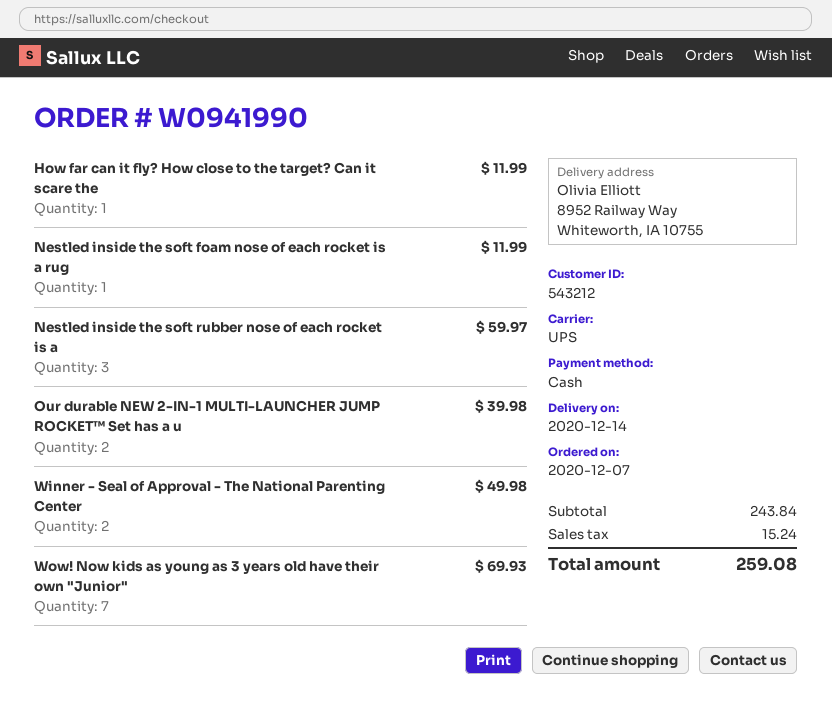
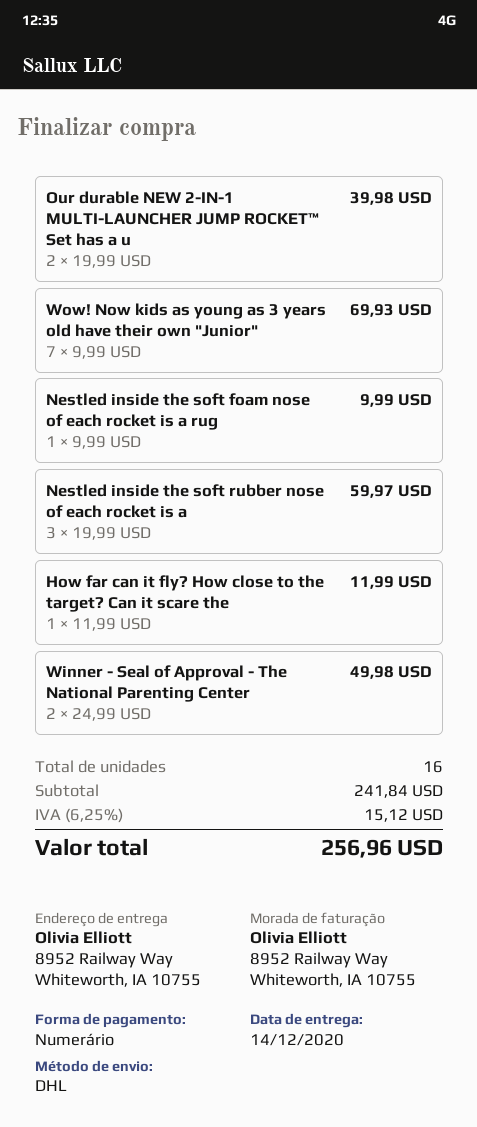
shipping method: UPS -> DHL
Nestled inside the soft foam nose of each rocket is a rug: 1 for 11.99 -> 1 for 9.99
subtotal: 243.84 -> 241.84
tax: 15.24 -> 15.12
total: 259.08 -> 256.96

